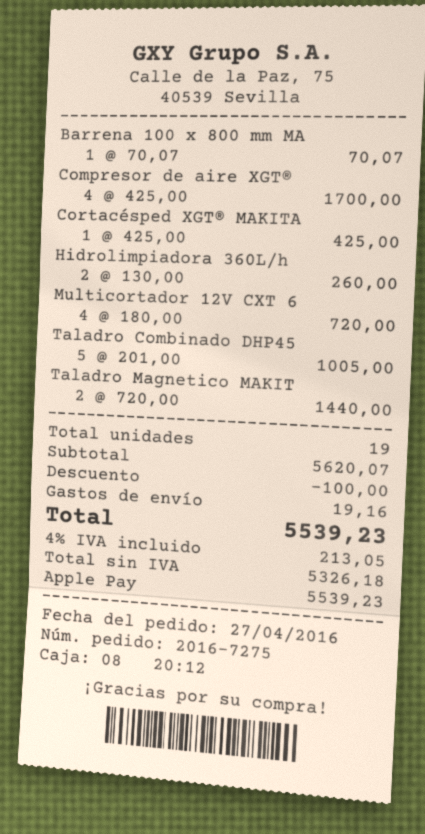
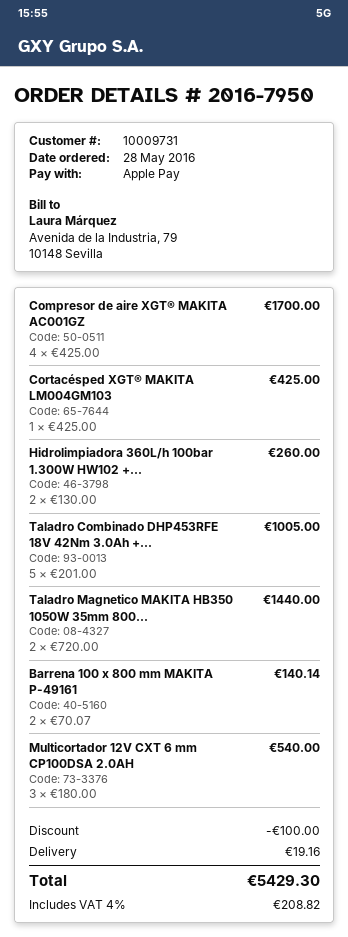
order number: 2016-7275 -> 2016-7950
order date: 2016-04-27 -> 2016-05-28
Barrena 100 x 800 mm MA: 1 x 70.07 = 70.07 -> 2 x 70.07 = 140.14
Multicortador 12V CXT 6: 4 x 180.00 = 720.00 -> 3 x 180.00 = 540.00
tax: 4% = 213.05 -> 4% = 208.82
total: 5539.23 -> 5429.30

